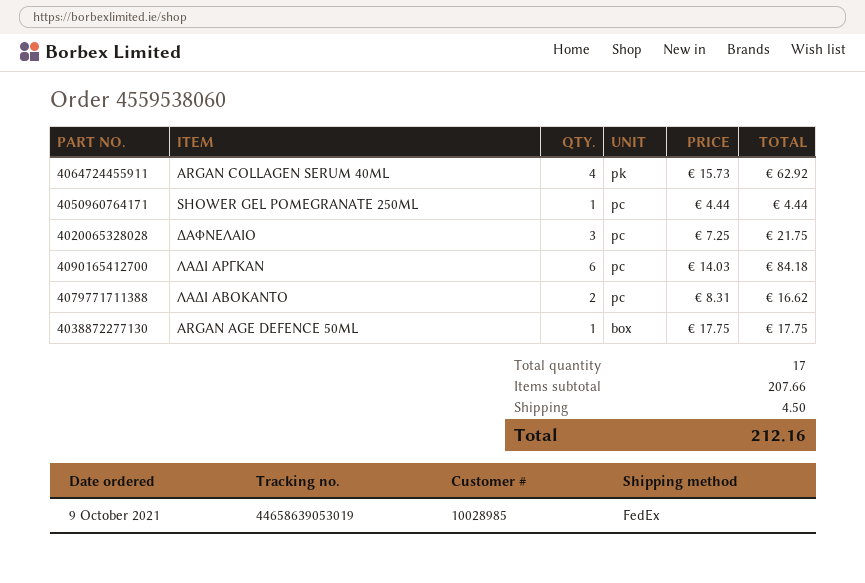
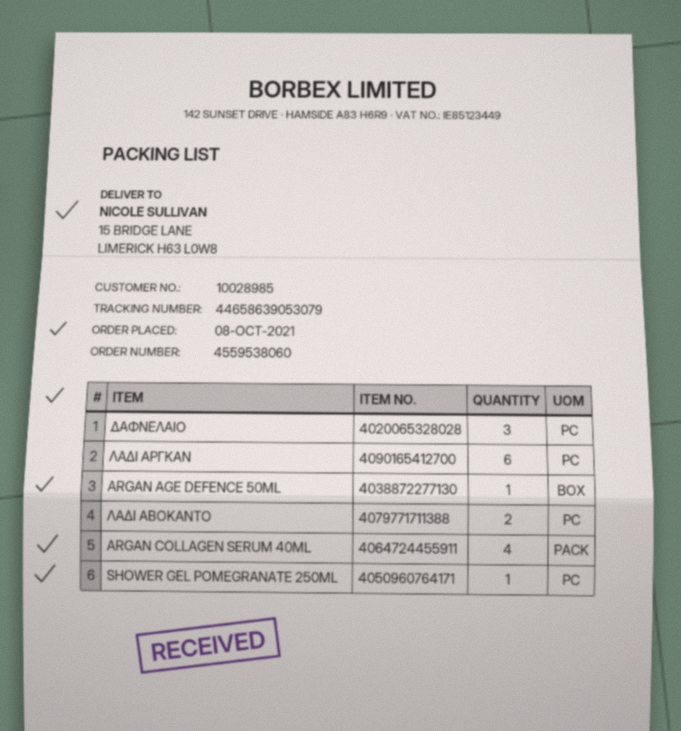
order date: 2021-10-09 -> 2021-10-08
tracking number: 44658639053019 -> 44658639053079

